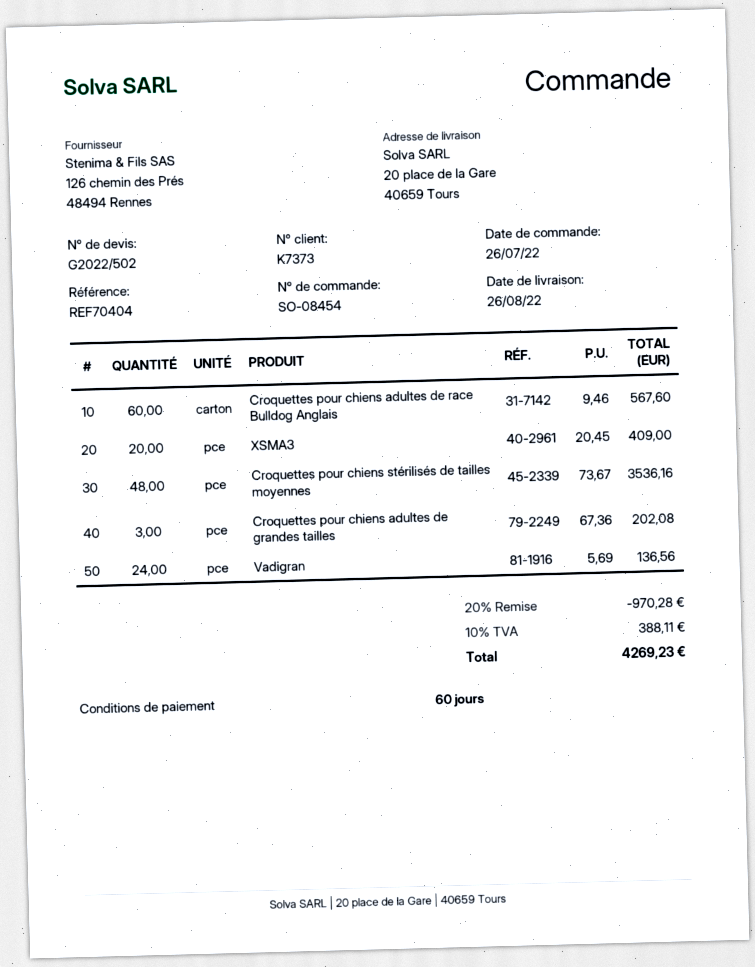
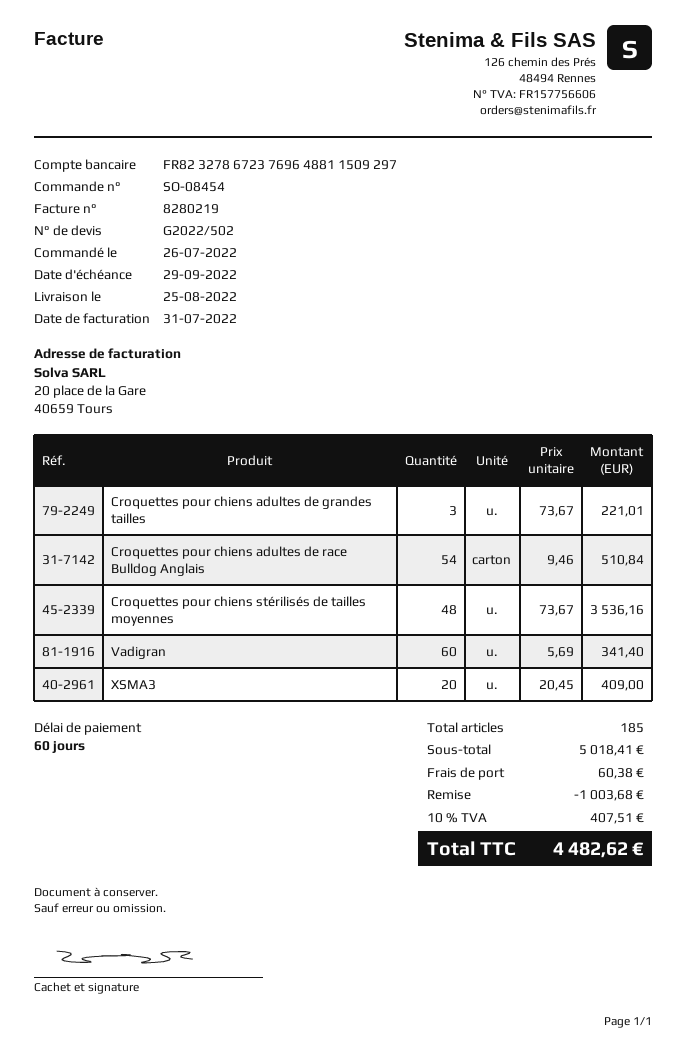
delivery date: 2022-08-26 -> 2022-08-25
Croquettes pour chiens adultes de race Bulldog Anglais: 60 x 9.46 = 567.60 -> 54 x 9.46 = 510.84
Croquettes pour chiens adultes de grandes tailles: 3 x 67.36 = 202.08 -> 3 x 73.67 = 221.01
Vadigran: 24 x 5.69 = 136.56 -> 60 x 5.69 = 341.40
discount: 970.28 -> 1003.68
shipping: none -> 60.38
tax: 10% = 388.11 -> 10% = 407.51
total: 4269.23 -> 4482.62

